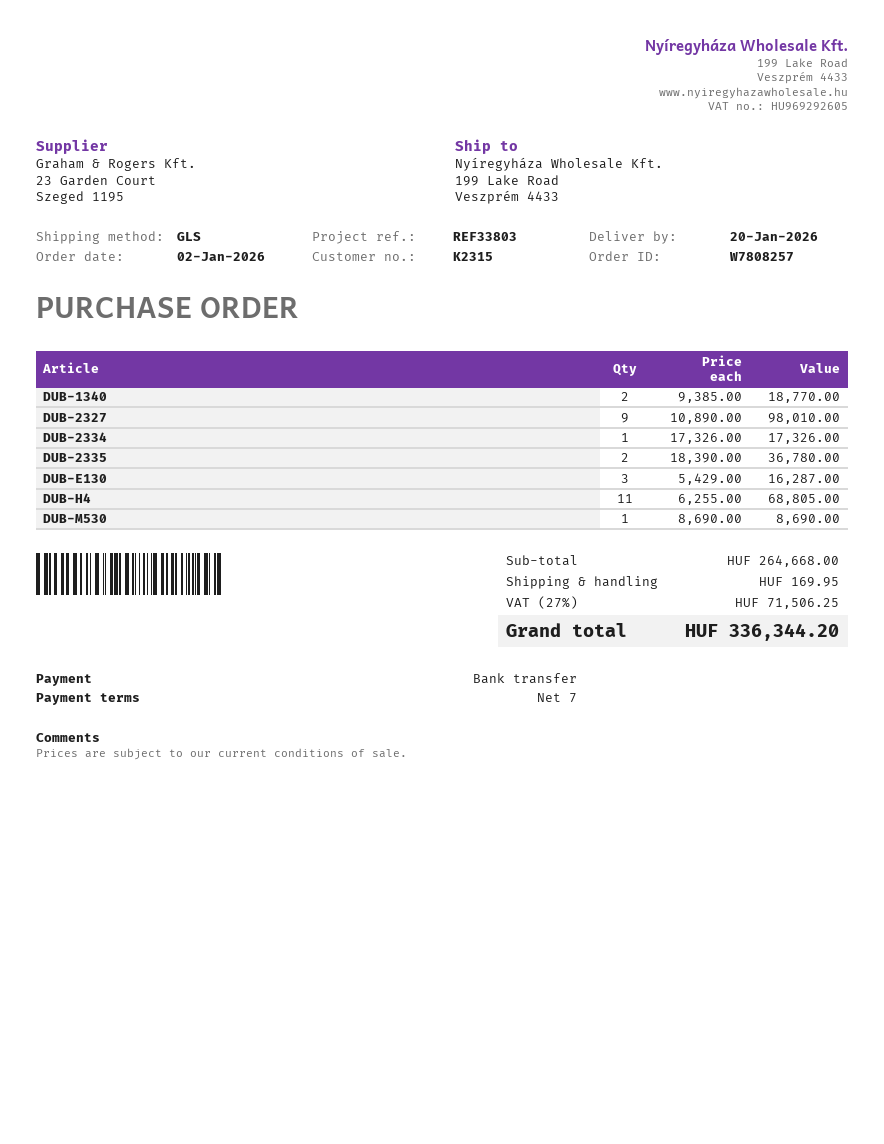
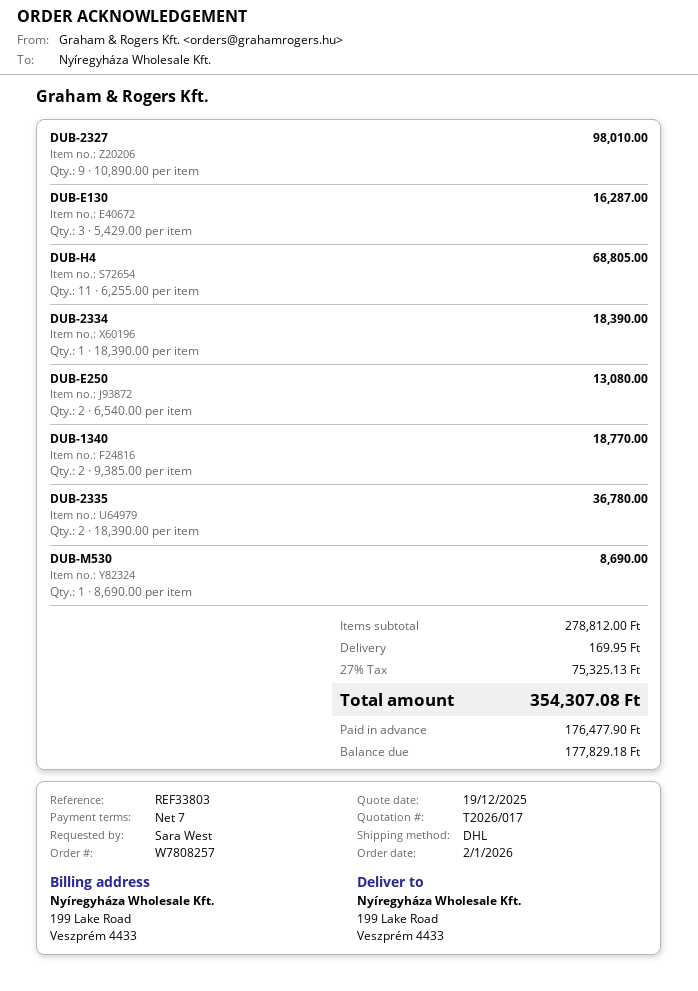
shipping method: GLS -> DHL
DUB-2334: 1 x 17326.00 = 17326.00 -> 1 x 18390.00 = 18390.00
DUB-E250: none -> 2 x 6540.00 = 13080.00
subtotal: 264668.00 -> 278812.00
tax: 27% = 71506.25 -> 27% = 75325.13
total: 336344.20 -> 354307.08

